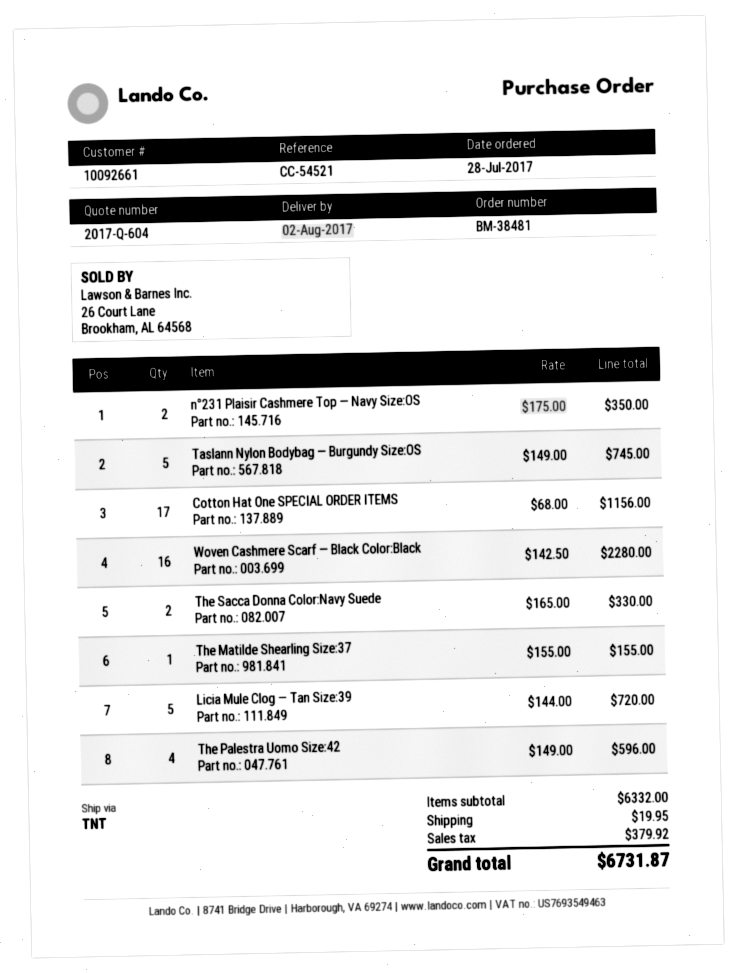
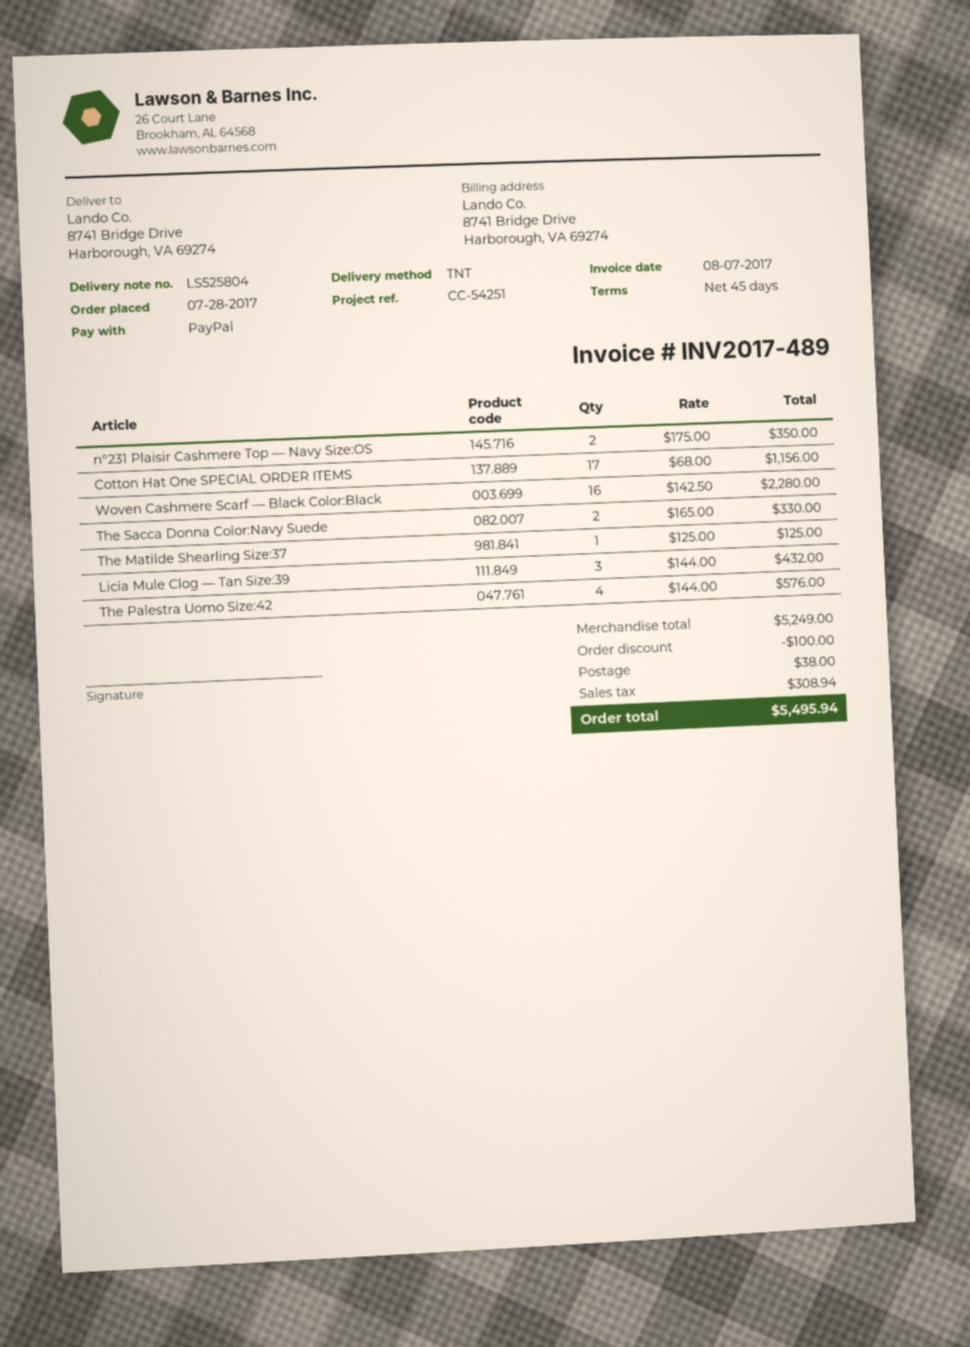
reference: CC-54521 -> CC-54251
Taslann Nylon Bodybag — Burgundy Size:OS: 5 x 149.00 = 745.00 -> none
The Matilde Shearling Size:37: 1 x 155.00 = 155.00 -> 1 x 125.00 = 125.00
Licia Mule Clog — Tan Size:39: 5 x 144.00 = 720.00 -> 3 x 144.00 = 432.00
The Palestra Uomo Size:42: 4 x 149.00 = 596.00 -> 4 x 144.00 = 576.00
subtotal: 6332.00 -> 5249.00
discount: none -> 100.00
shipping: 19.95 -> 38.00
tax: 379.92 -> 308.94
total: 6731.87 -> 5495.94

